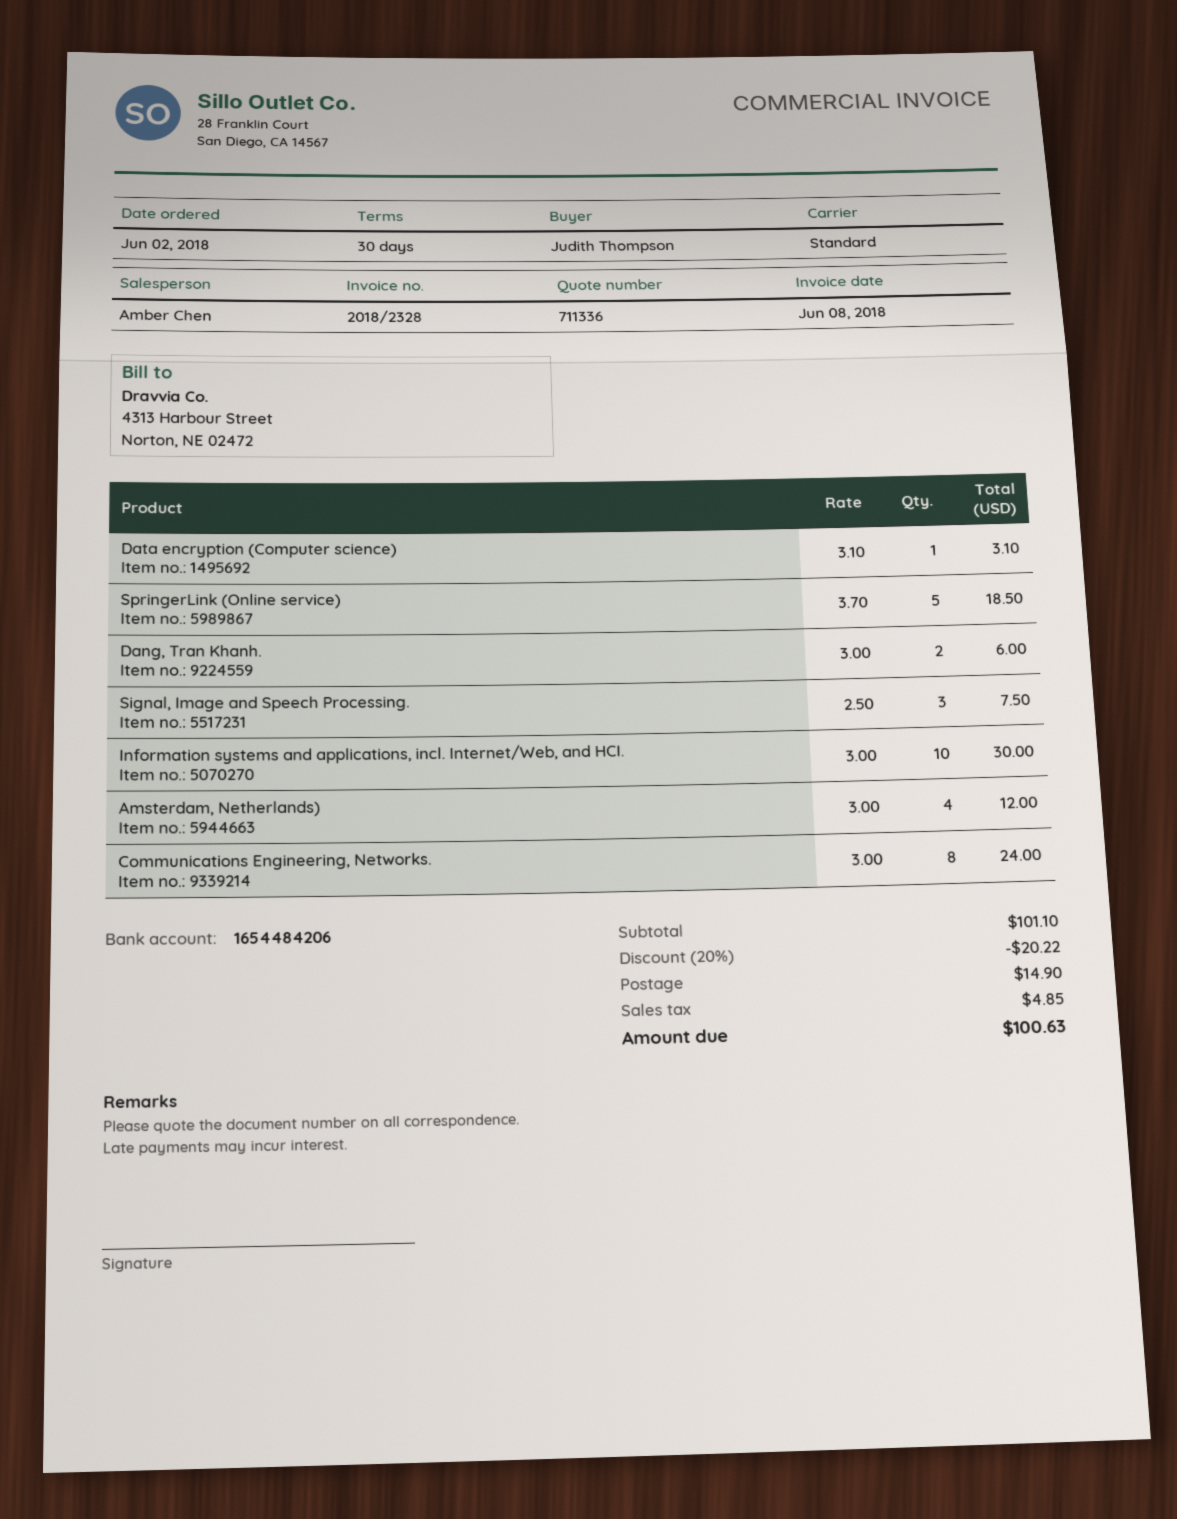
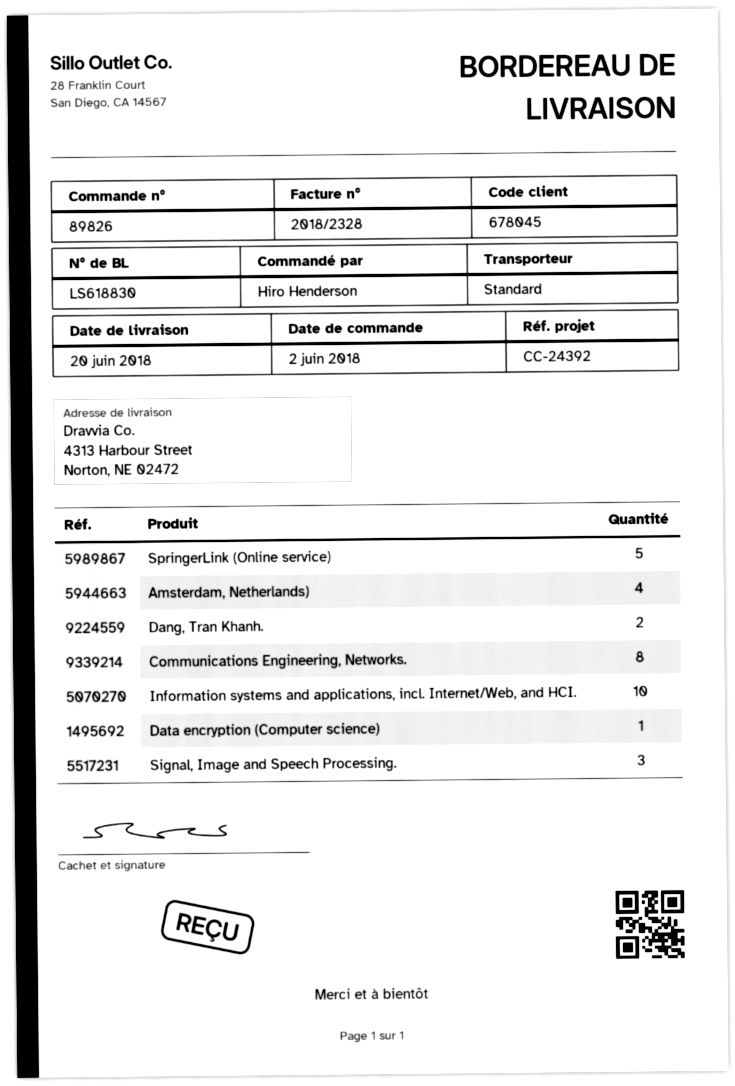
ordered by: Judith Thompson -> Hiro Henderson

